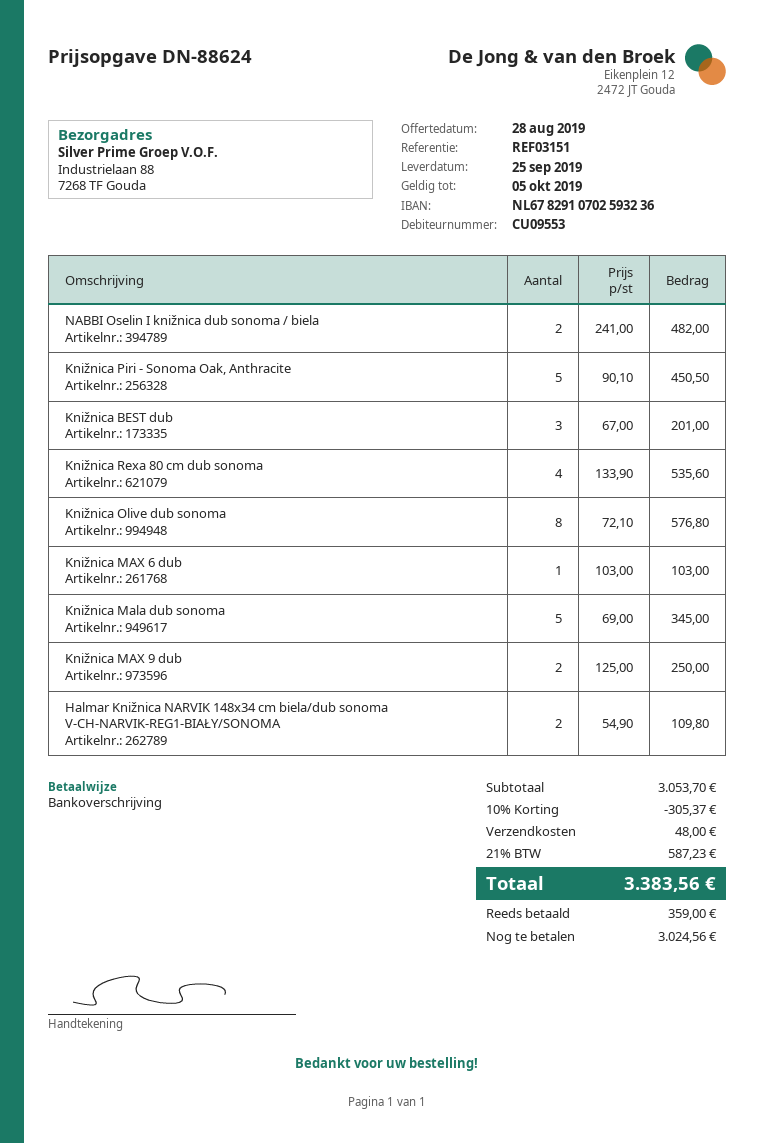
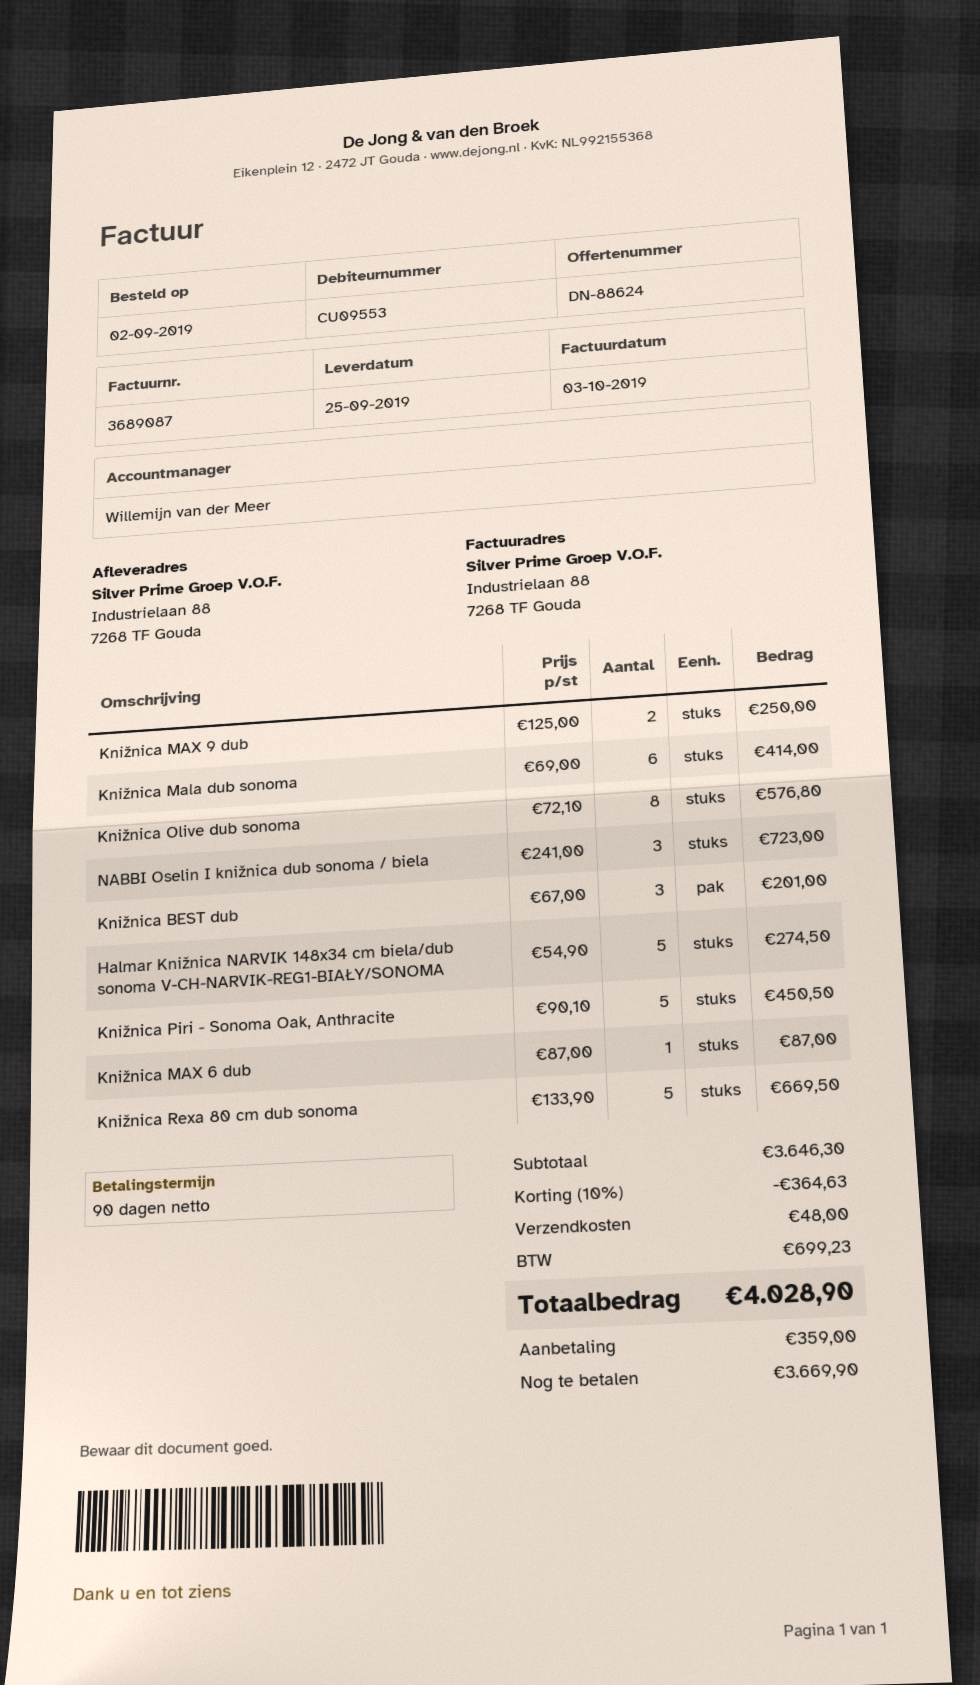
NABBI Oselin I knižnica dub sonoma / biela: 2 x 241.00 = 482.00 -> 3 x 241.00 = 723.00
Knižnica Rexa 80 cm dub sonoma: 4 x 133.90 = 535.60 -> 5 x 133.90 = 669.50
Knižnica MAX 6 dub: 1 x 103.00 = 103.00 -> 1 x 87.00 = 87.00
Knižnica Mala dub sonoma: 5 x 69.00 = 345.00 -> 6 x 69.00 = 414.00
Halmar Knižnica NARVIK 148x34 cm biela/dub sonoma V-CH-NARVIK-REG1-BIAŁY/SONOMA: 2 x 54.90 = 109.80 -> 5 x 54.90 = 274.50
subtotal: 3053.70 -> 3646.30
discount: 10% = 305.37 -> 10% = 364.63
tax: 587.23 -> 699.23
total: 3383.56 -> 4028.90
balance: 3024.56 -> 3669.90

